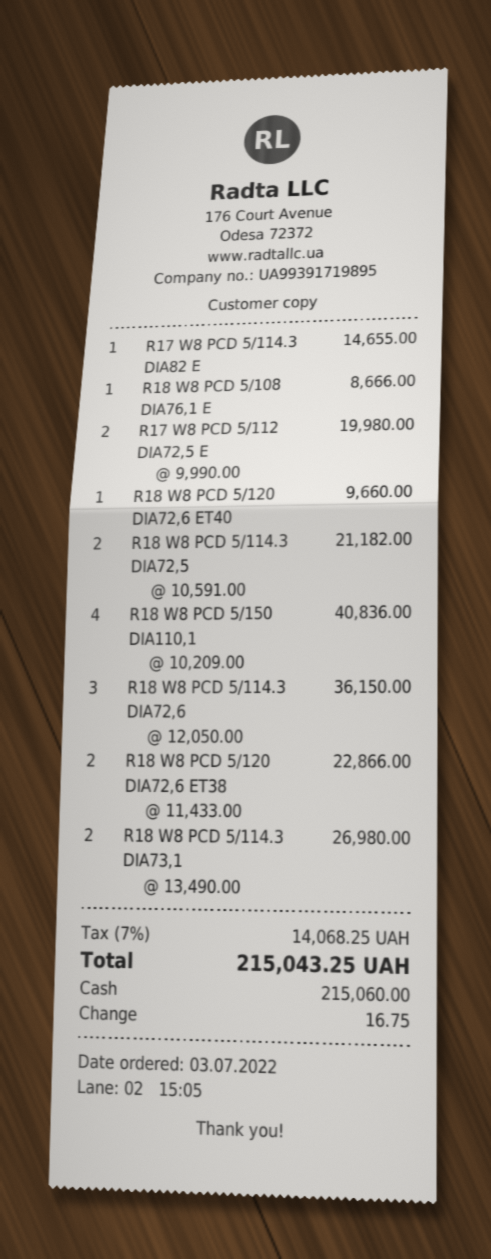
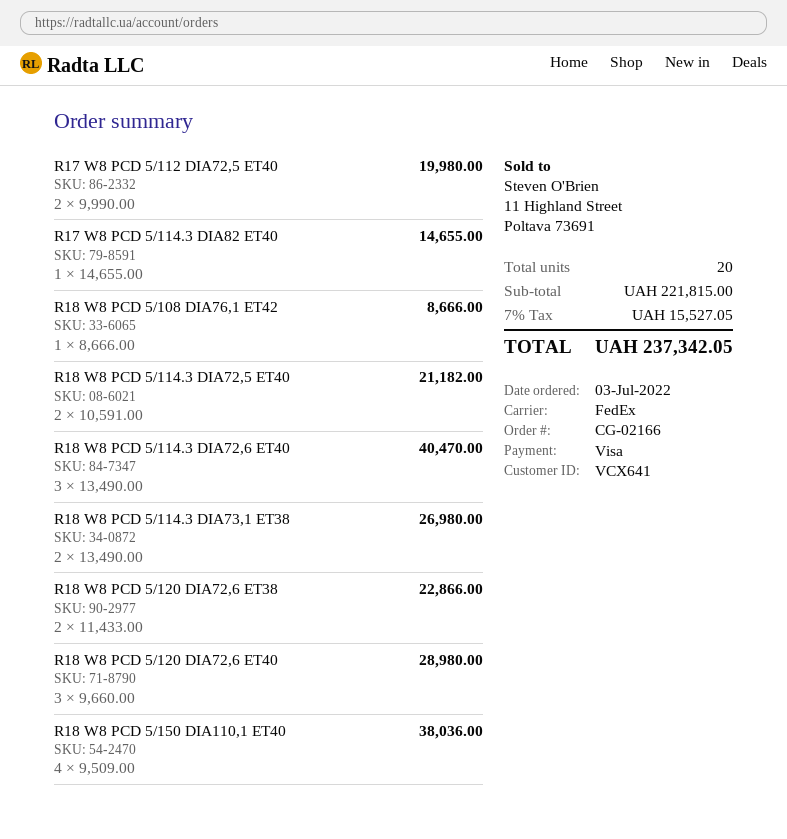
payment method: cash -> Visa
R18 W8 PCD 5/120 DIA72,6 ET40: 1 x 9660.00 = 9660.00 -> 3 x 9660.00 = 28980.00
R18 W8 PCD 5/150 DIA110,1: 4 x 10209.00 = 40836.00 -> 4 x 9509.00 = 38036.00
R18 W8 PCD 5/114.3 DIA72,6: 3 x 12050.00 = 36150.00 -> 3 x 13490.00 = 40470.00
tax: 7% = 14068.25 -> 7% = 15527.05
total: 215043.25 -> 237342.05

